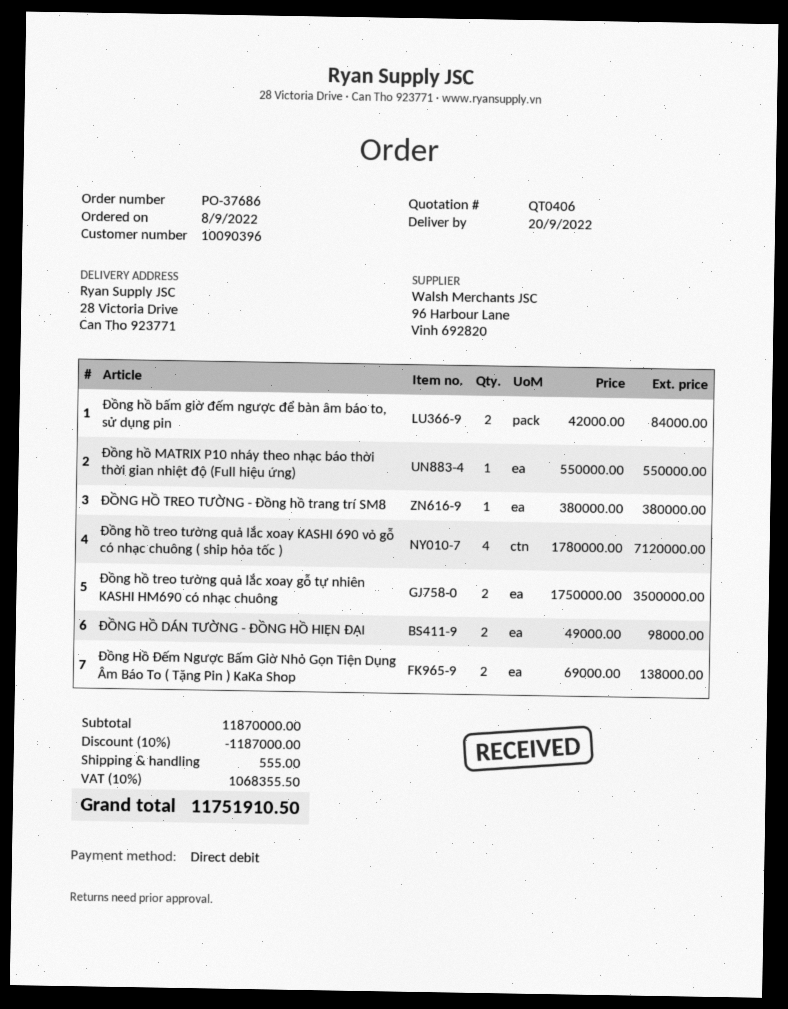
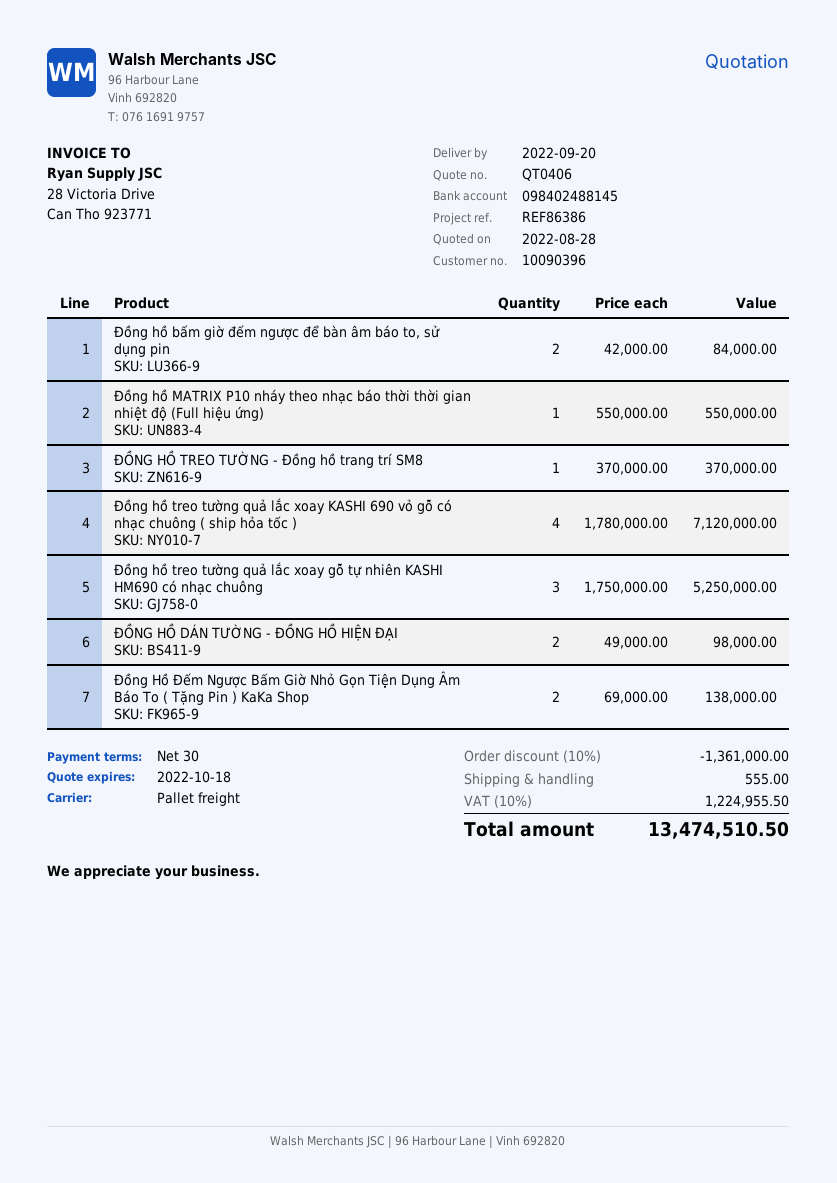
ĐỒNG HỒ TREO TƯỜNG - Đồng hồ trang trí SM8: 1 x 380000.00 = 380000.00 -> 1 x 370000.00 = 370000.00
Đồng hồ treo tường quả lắc xoay gỗ tự nhiên KASHI HM690 có nhạc chuông: 2 x 1750000.00 = 3500000.00 -> 3 x 1750000.00 = 5250000.00
discount: 10% = 1187000.00 -> 10% = 1361000.00
tax: 10% = 1068355.50 -> 10% = 1224955.50
total: 11751910.50 -> 13474510.50

